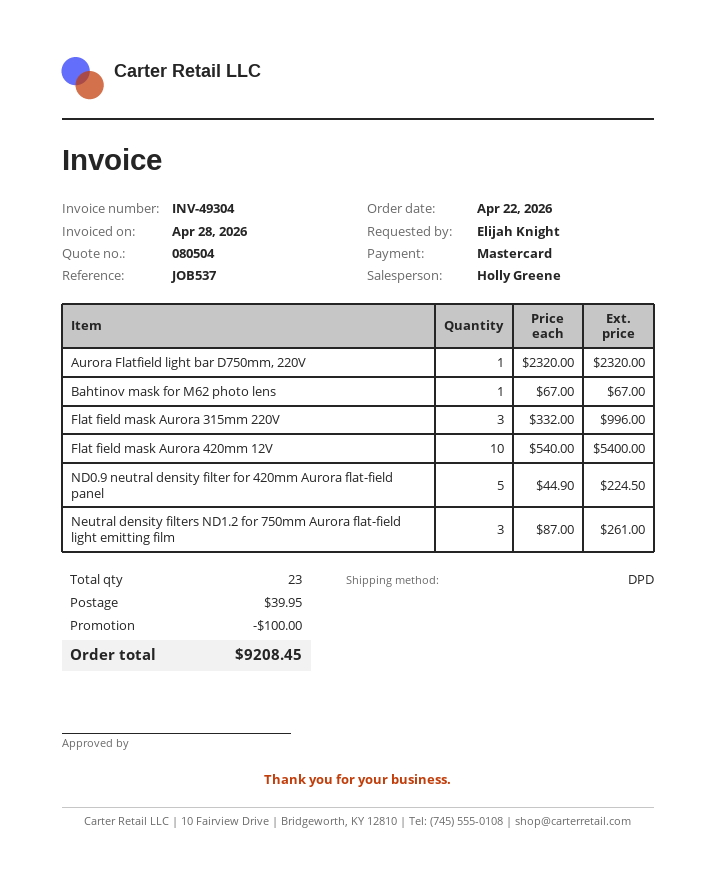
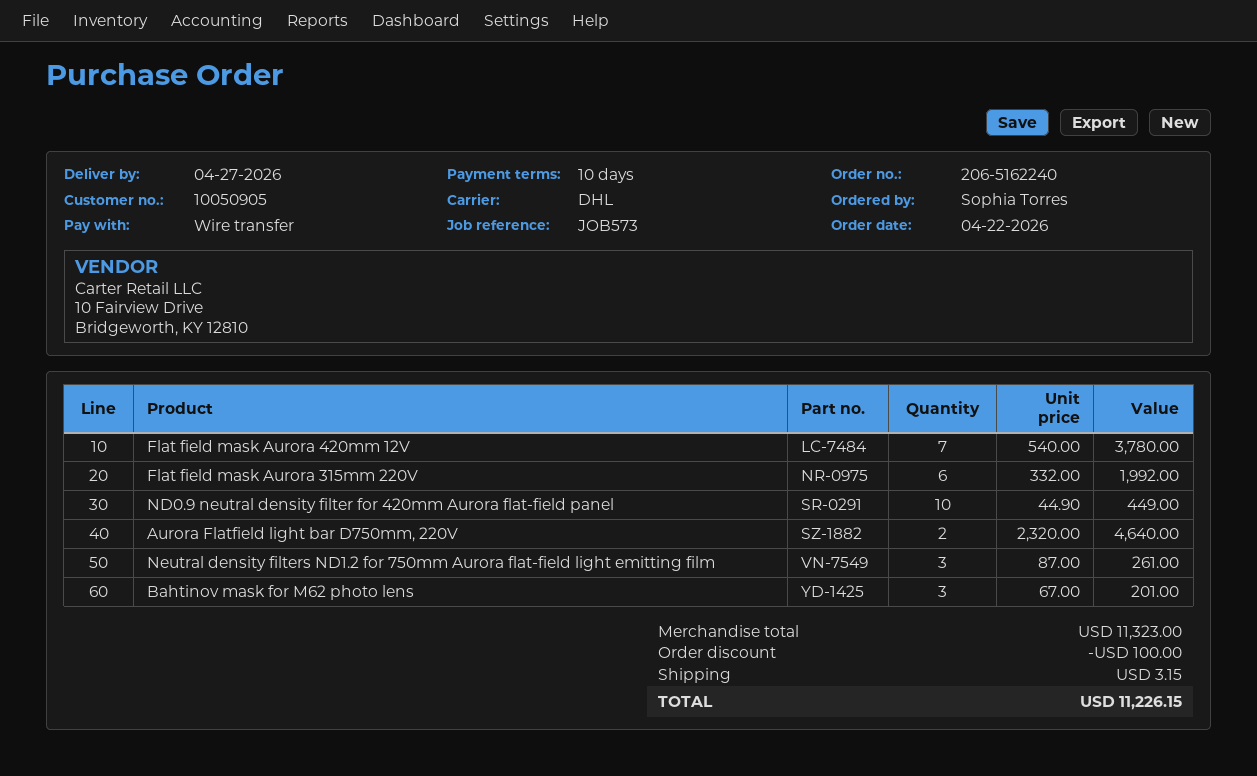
reference: JOB537 -> JOB573
ordered by: Elijah Knight -> Sophia Torres
payment method: Mastercard -> bank transfer
shipping method: DPD -> DHL
Aurora Flatfield light bar D750mm, 220V: 1 x 2320.00 = 2320.00 -> 2 x 2320.00 = 4640.00
Bahtinov mask for M62 photo lens: 1 x 67.00 = 67.00 -> 3 x 67.00 = 201.00
Flat field mask Aurora 315mm 220V: 3 x 332.00 = 996.00 -> 6 x 332.00 = 1992.00
Flat field mask Aurora 420mm 12V: 10 x 540.00 = 5400.00 -> 7 x 540.00 = 3780.00
ND0.9 neutral density filter for 420mm Aurora flat-field panel: 5 x 44.90 = 224.50 -> 10 x 44.90 = 449.00
shipping: 39.95 -> 3.15
total: 9208.45 -> 11226.15

